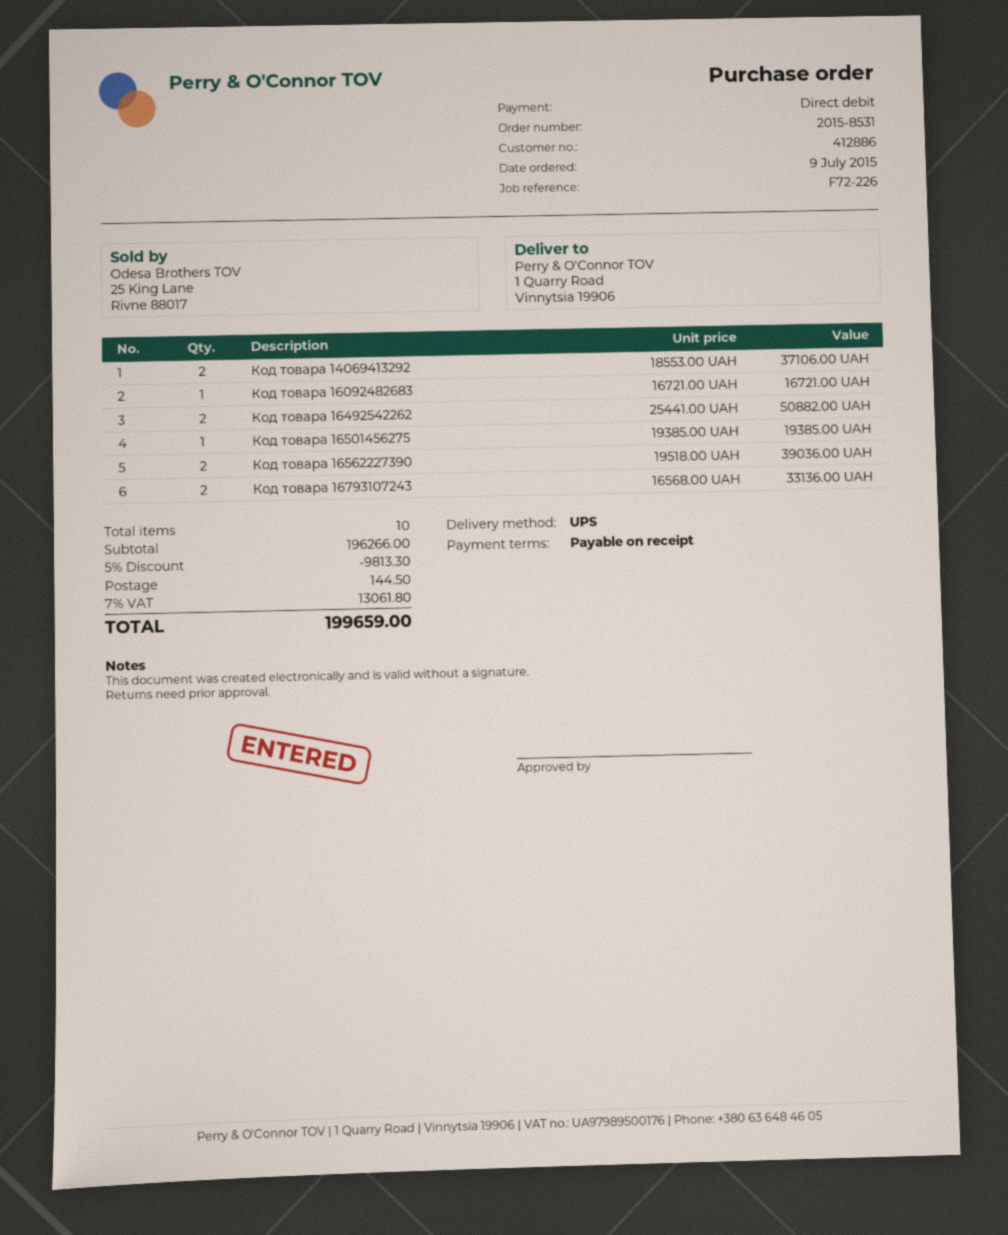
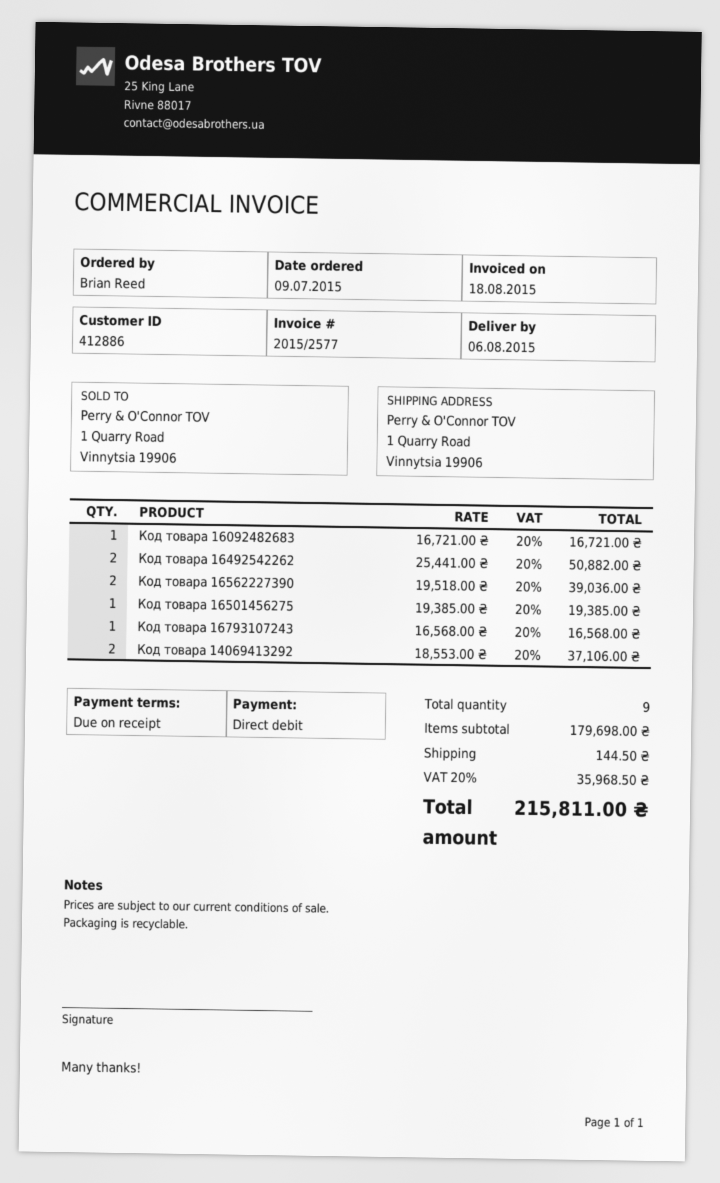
Код товара 16793107243: 2 x 16568.00 = 33136.00 -> 1 x 16568.00 = 16568.00
total quantity: 10 -> 9
subtotal: 196266.00 -> 179698.00
discount: 5% = 9813.30 -> none
tax: 7% = 13061.80 -> 20% = 35968.50
total: 199659.00 -> 215811.00

